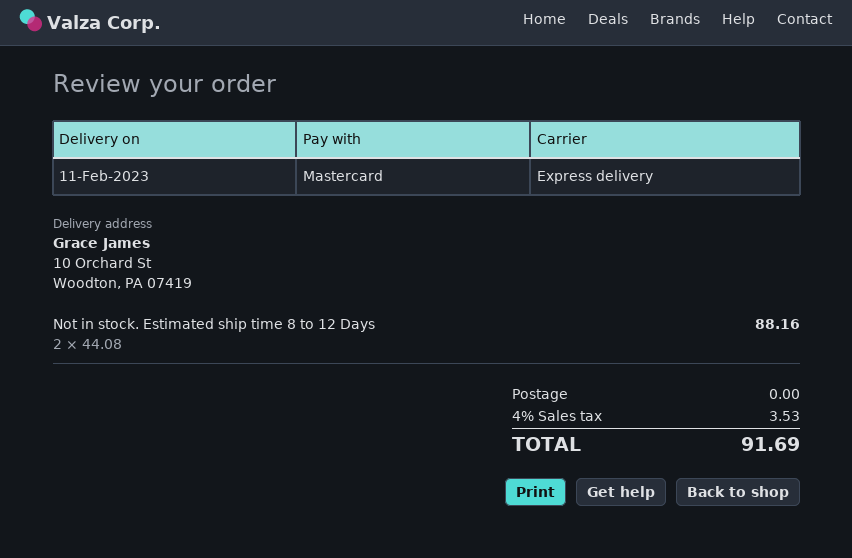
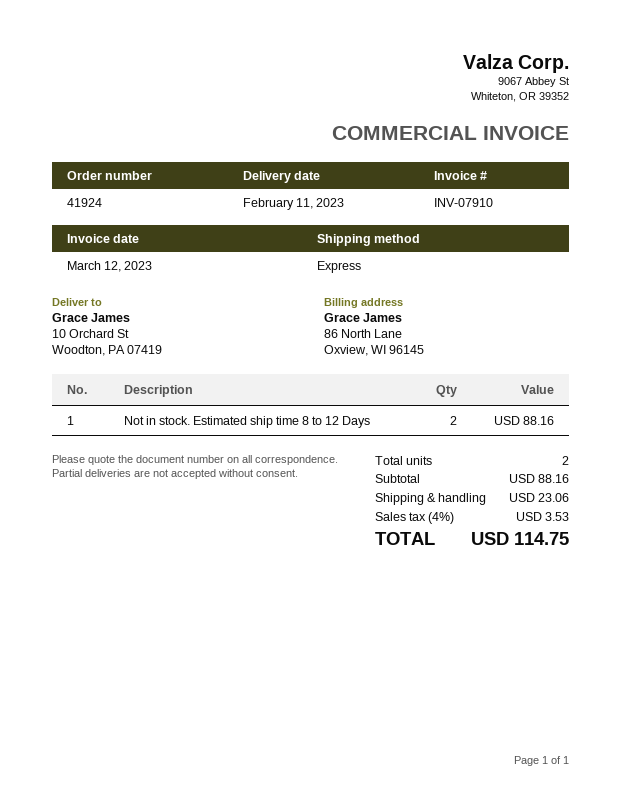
shipping: 0.00 -> 23.06
total: 91.69 -> 114.75

